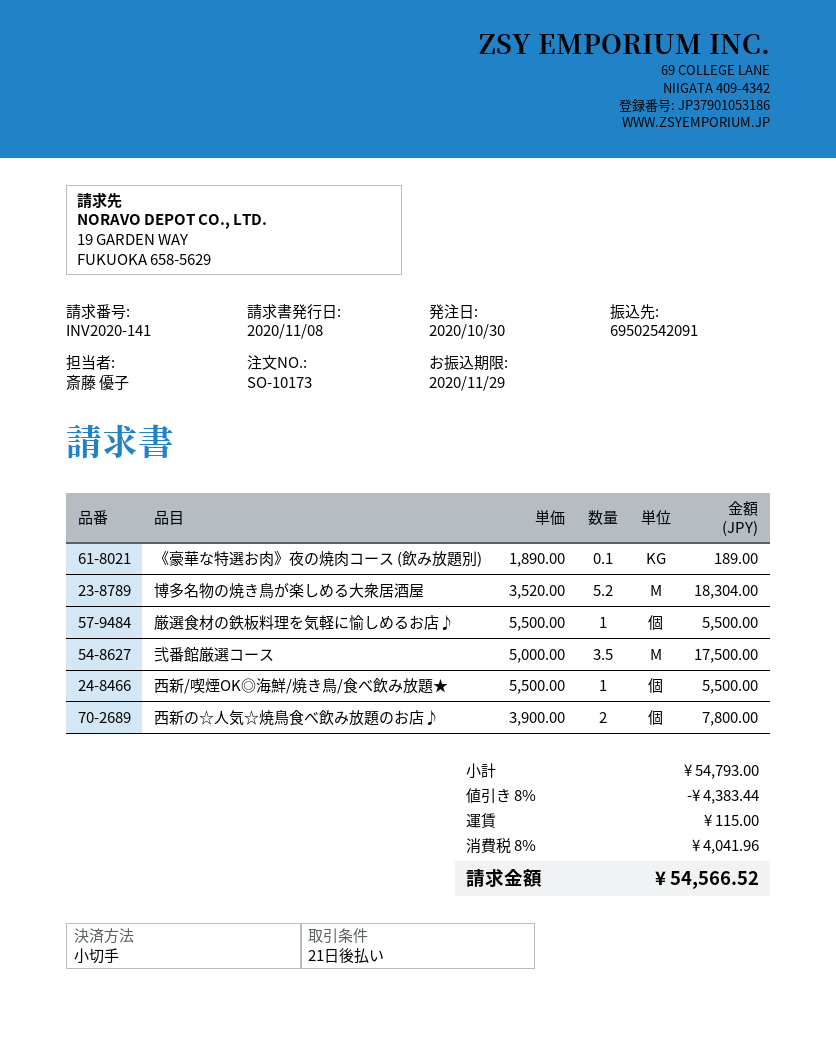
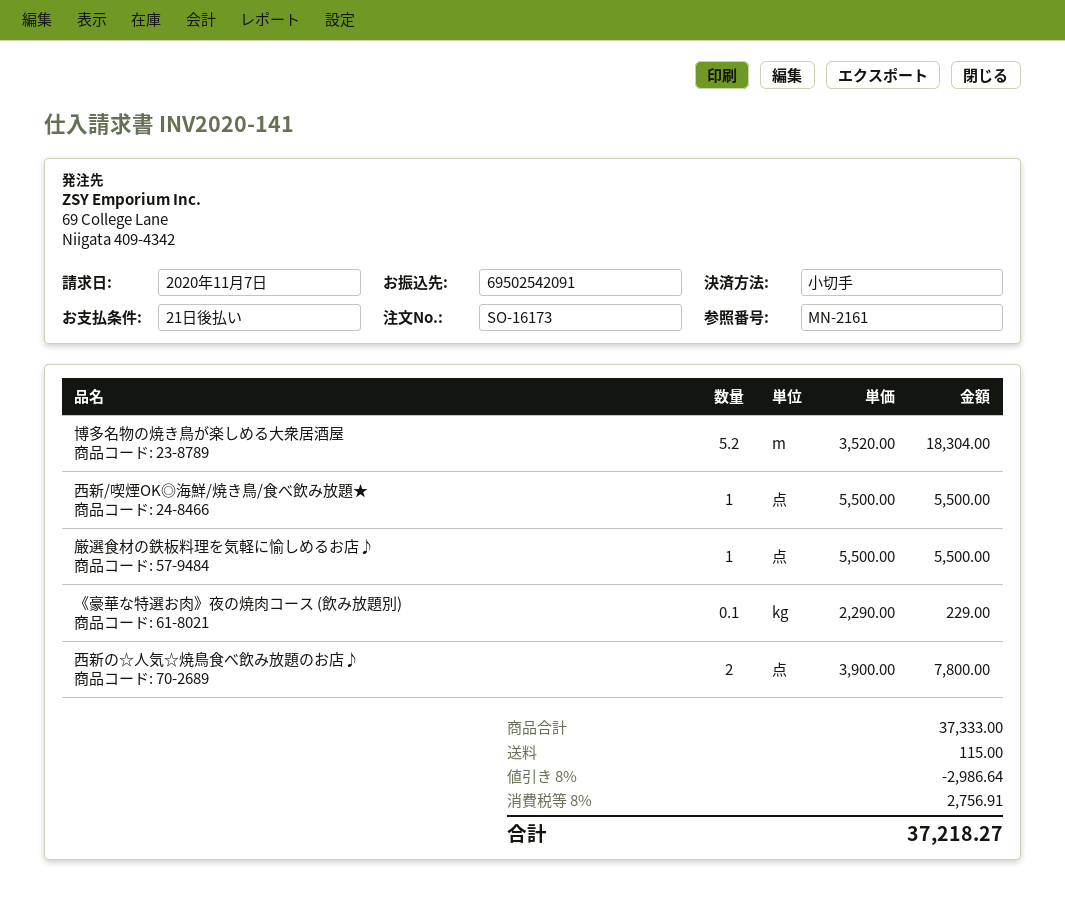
order number: SO-10173 -> SO-16173
invoice date: 2020-11-08 -> 2020-11-07
《豪華な特選お肉》夜の焼肉コース (飲み放題別): 0.1 x 1890.00 = 189.00 -> 0.1 x 2290.00 = 229.00
弐番館厳選コース: 3.5 x 5000.00 = 17500.00 -> none
subtotal: 54793.00 -> 37333.00
discount: 8% = 4383.44 -> 8% = 2986.64
tax: 8% = 4041.96 -> 8% = 2756.91
total: 54566.52 -> 37218.27

